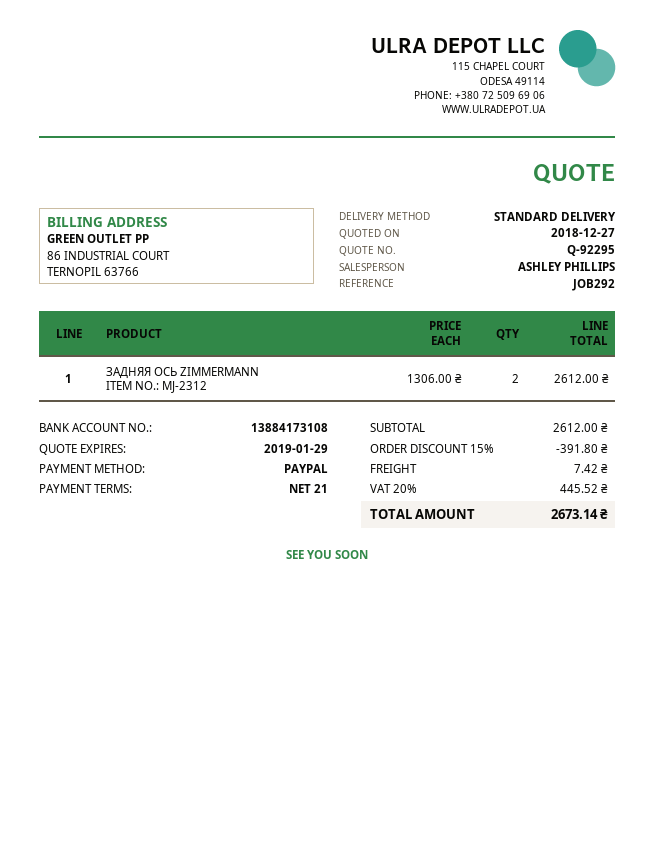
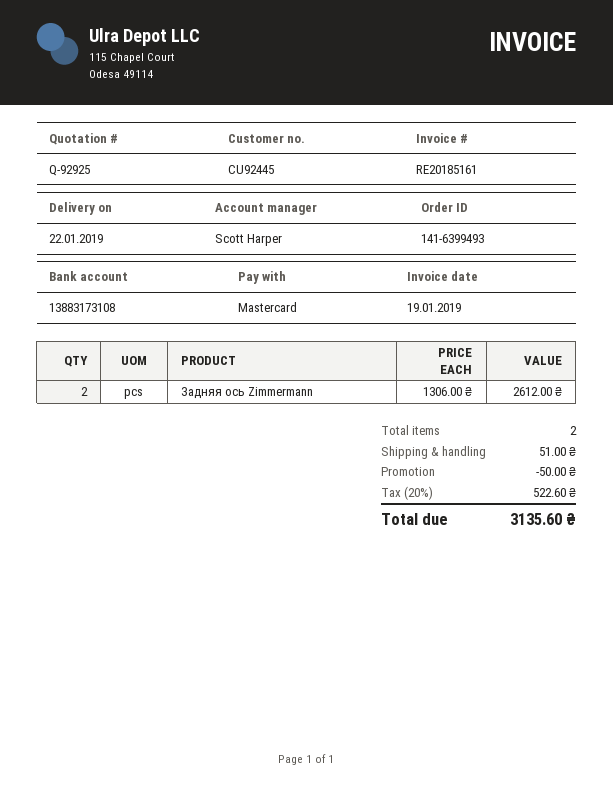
quote number: Q-92295 -> Q-92925
sales rep: ASHLEY PHILLIPS -> Scott Harper
payment method: PayPal -> Mastercard
bank account: 13884173108 -> 13883173108
discount: 391.80 -> 50.00
shipping: 7.42 -> 51.00
tax: 20% = 445.52 -> 20% = 522.60
total: 2673.14 -> 3135.60

